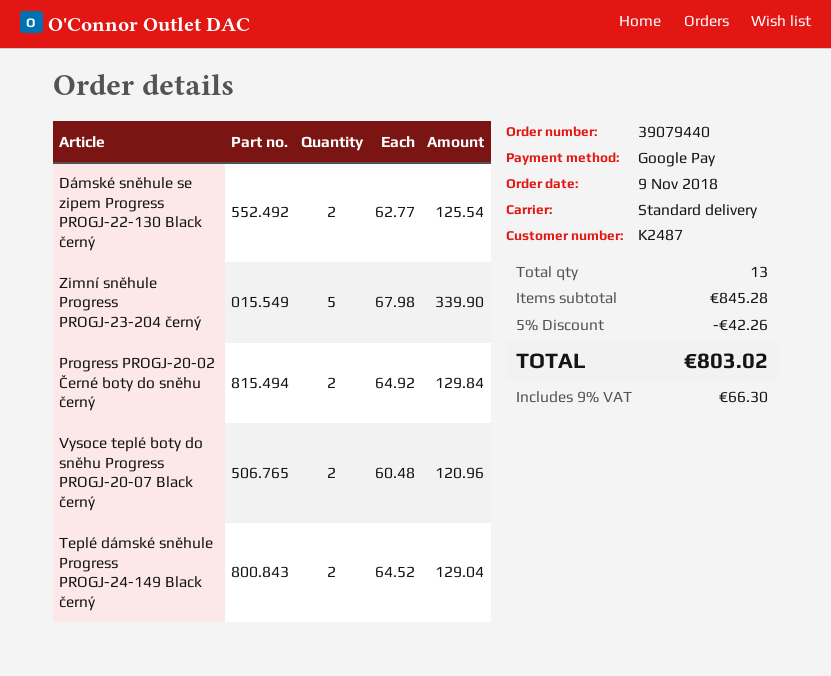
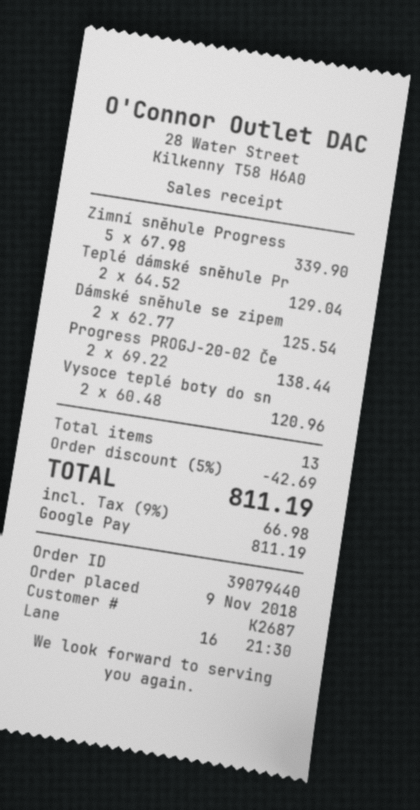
customer number: K2487 -> K2687
Progress PROGJ-20-02 Černé boty do sněhu černý: 2 x 64.92 = 129.84 -> 2 x 69.22 = 138.44
discount: 5% = 42.26 -> 5% = 42.69
tax: 9% = 66.30 -> 9% = 66.98
total: 803.02 -> 811.19

